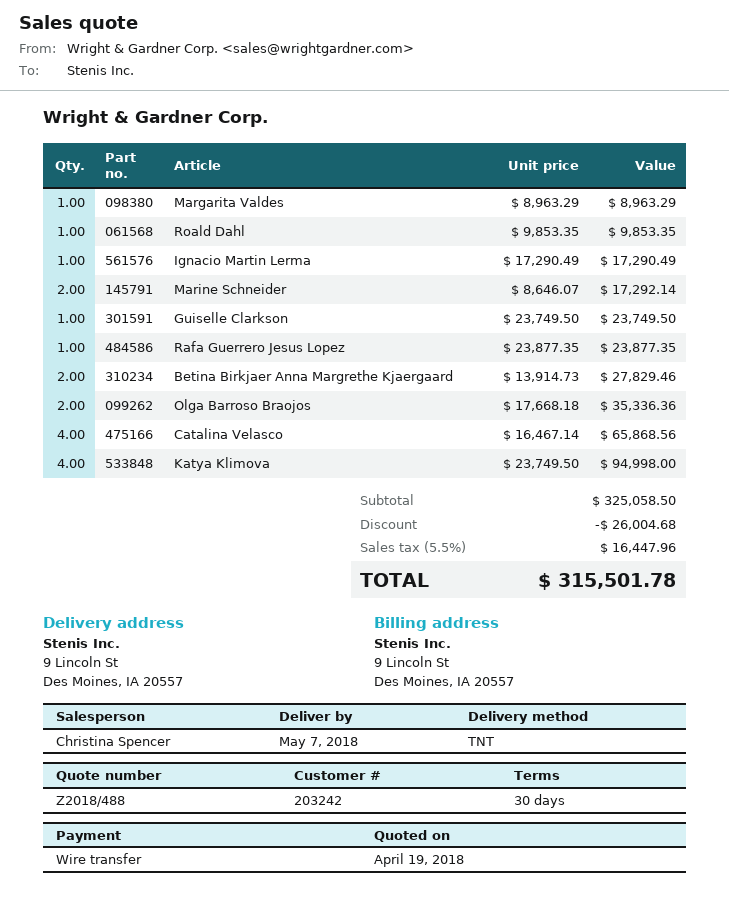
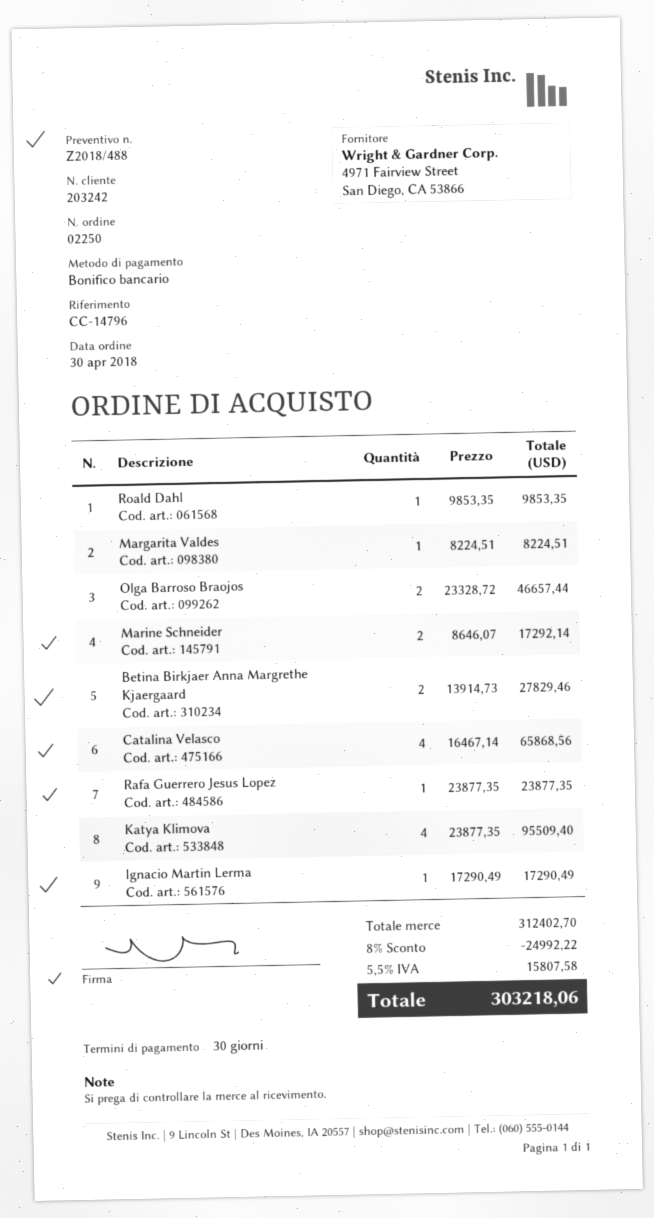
Margarita Valdes: 1 x 8963.29 = 8963.29 -> 1 x 8224.51 = 8224.51
Guiselle Clarkson: 1 x 23749.50 = 23749.50 -> none
Olga Barroso Braojos: 2 x 17668.18 = 35336.36 -> 2 x 23328.72 = 46657.44
Katya Klimova: 4 x 23749.50 = 94998.00 -> 4 x 23877.35 = 95509.40
subtotal: 325058.50 -> 312402.70
discount: 26004.68 -> 24992.22
tax: 5.5% = 16447.96 -> 5.5% = 15807.58
total: 315501.78 -> 303218.06

